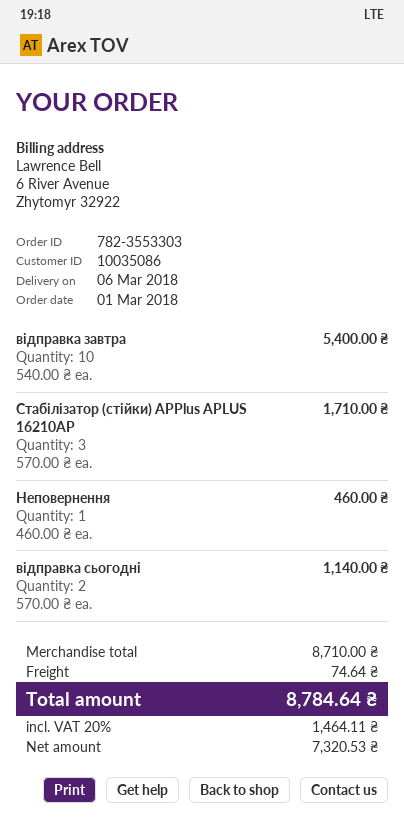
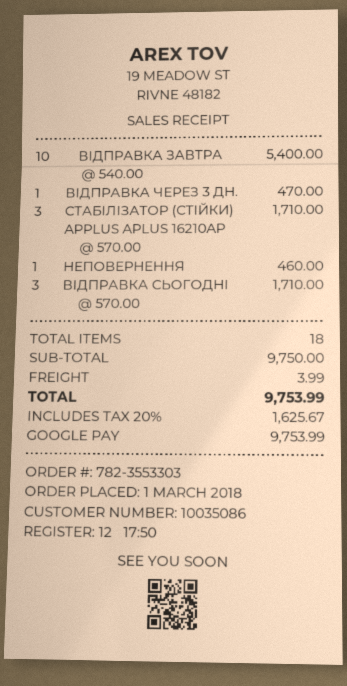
відправка сьогодні: 2 x 570.00 = 1140.00 -> 3 x 570.00 = 1710.00
ВІДПРАВКА ЧЕРЕЗ 3 ДН.: none -> 1 x 470.00 = 470.00
subtotal: 8710.00 -> 9750.00
shipping: 74.64 -> 3.99
tax: 20% = 1464.11 -> 20% = 1625.67
total: 8784.64 -> 9753.99

